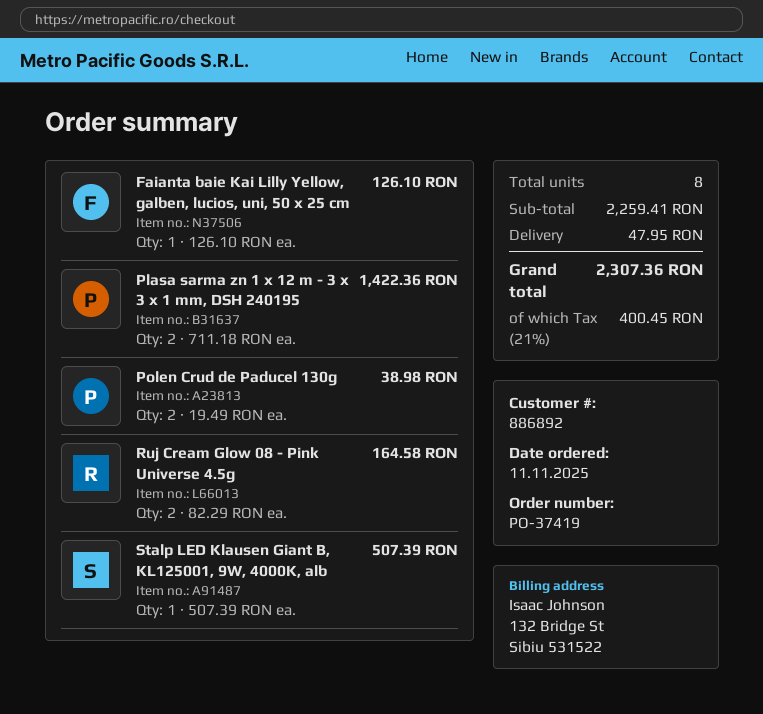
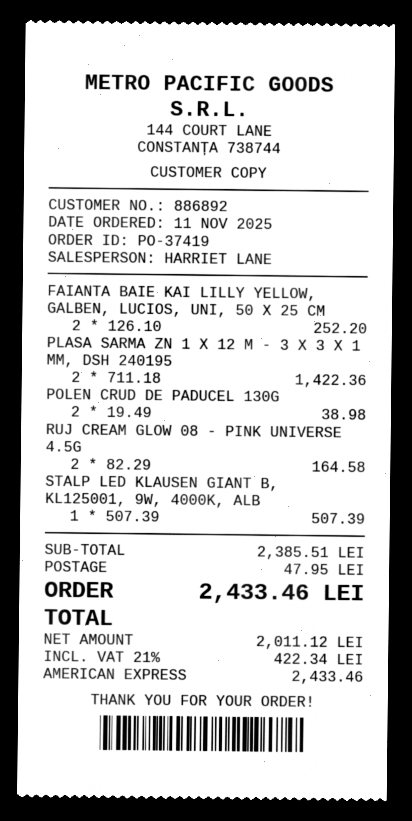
Faianta baie Kai Lilly Yellow, galben, lucios, uni, 50 x 25 cm: 1 x 126.10 = 126.10 -> 2 x 126.10 = 252.20
subtotal: 2259.41 -> 2385.51
tax: 21% = 400.45 -> 21% = 422.34
total: 2307.36 -> 2433.46

